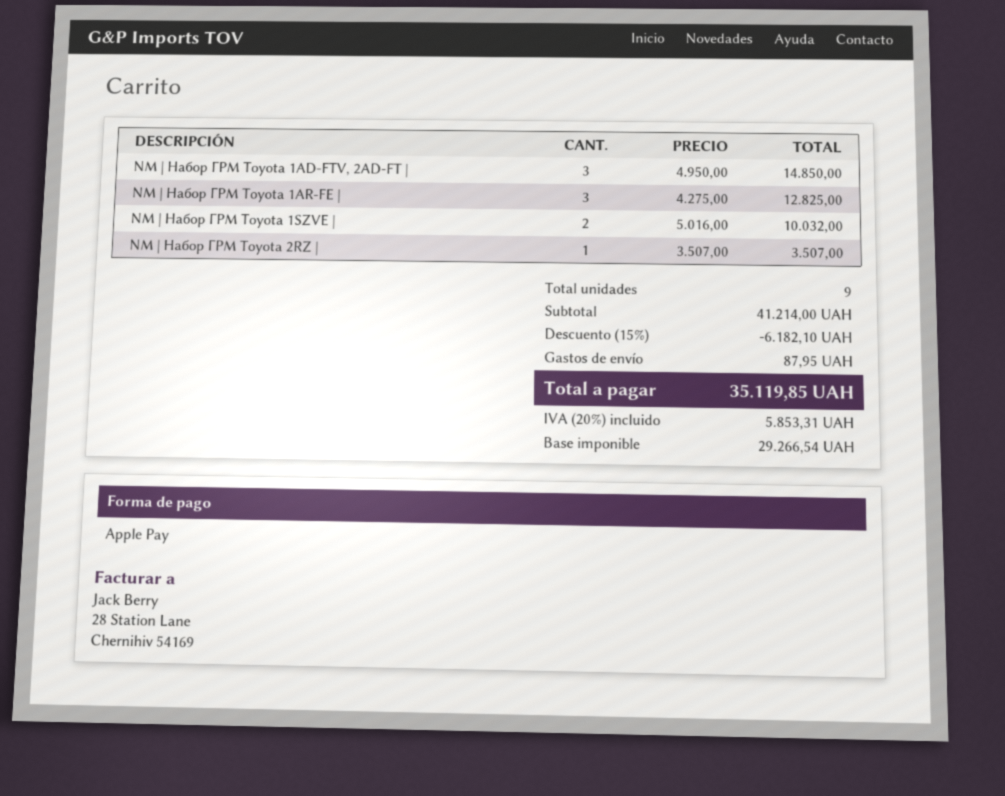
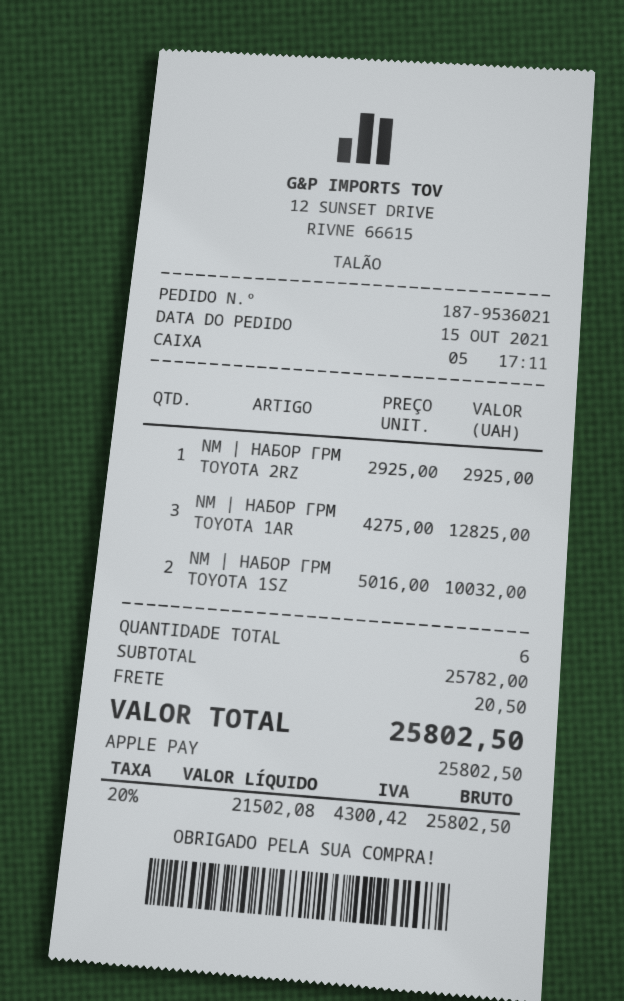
NM | Набор ГРМ Toyota 1AD-FTV, 2AD-FT |: 3 x 4950.00 = 14850.00 -> none
NM | Набор ГРМ Toyota 2RZ |: 1 x 3507.00 = 3507.00 -> 1 x 2925.00 = 2925.00
total quantity: 9 -> 6
subtotal: 41214.00 -> 25782.00
discount: 15% = 6182.10 -> none
shipping: 87.95 -> 20.50
net: 29266.54 -> 21502.08
tax: 20% = 5853.31 -> 20% = 4300.42
total: 35119.85 -> 25802.50

